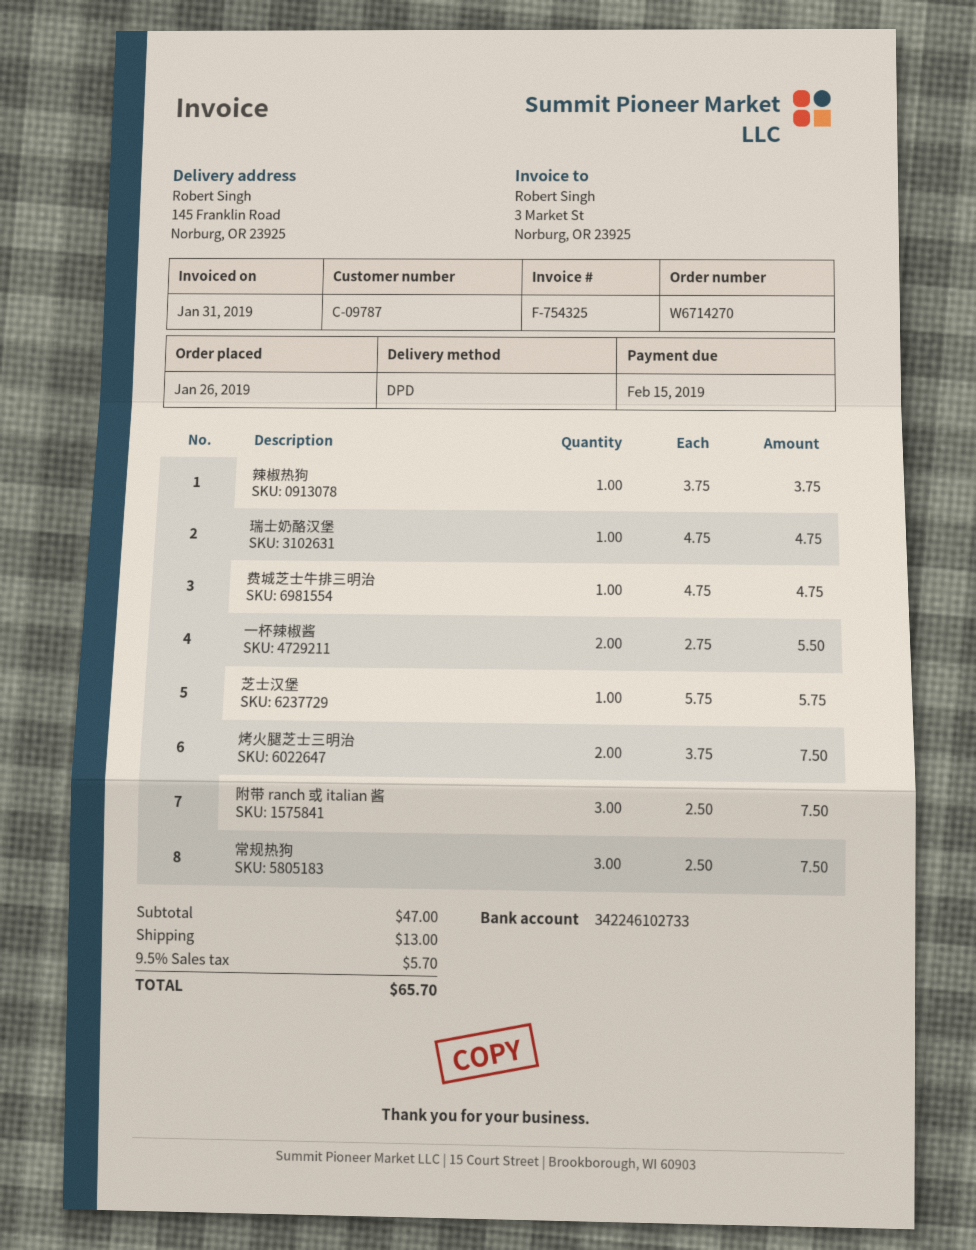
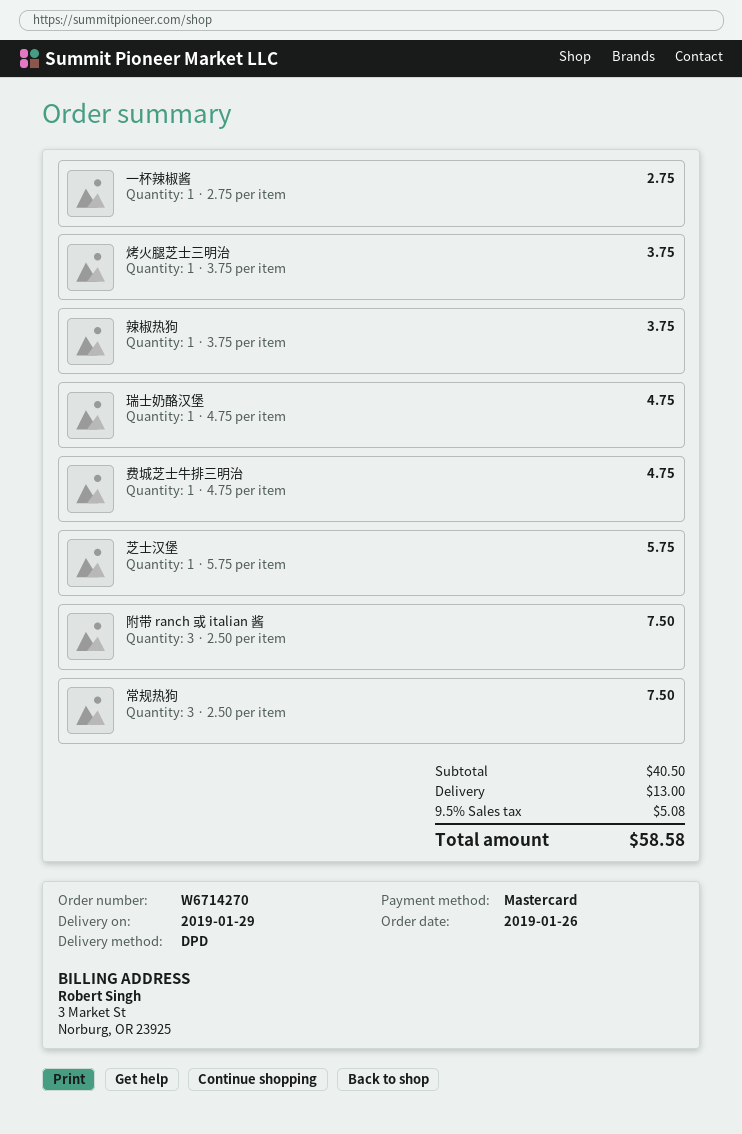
一杯辣椒酱: 2 x 2.75 = 5.50 -> 1 x 2.75 = 2.75
烤火腿芝士三明治: 2 x 3.75 = 7.50 -> 1 x 3.75 = 3.75
subtotal: 47.00 -> 40.50
tax: 9.5% = 5.70 -> 9.5% = 5.08
total: 65.70 -> 58.58

